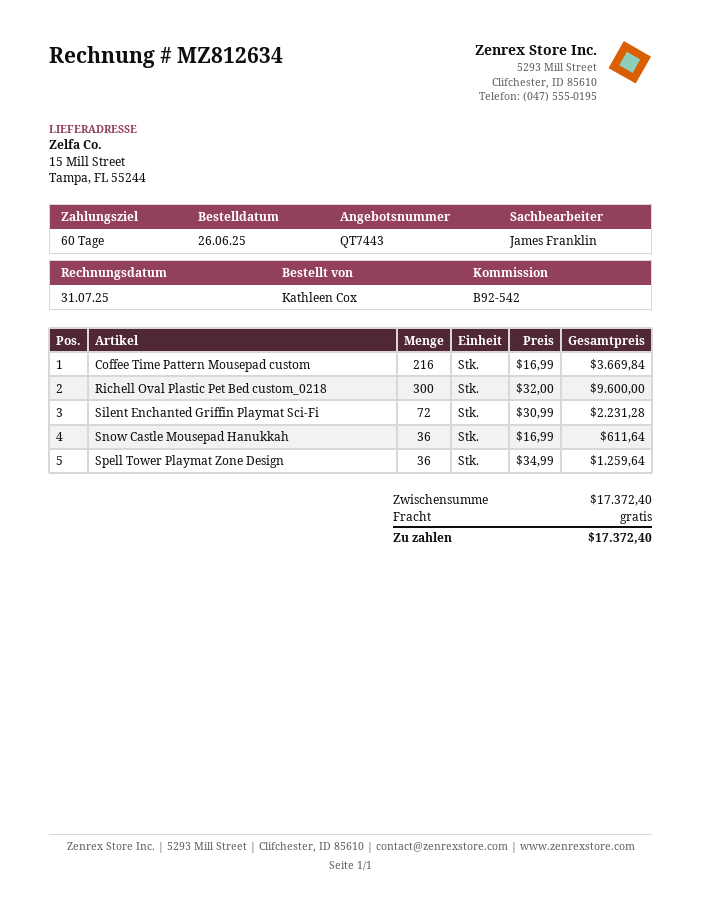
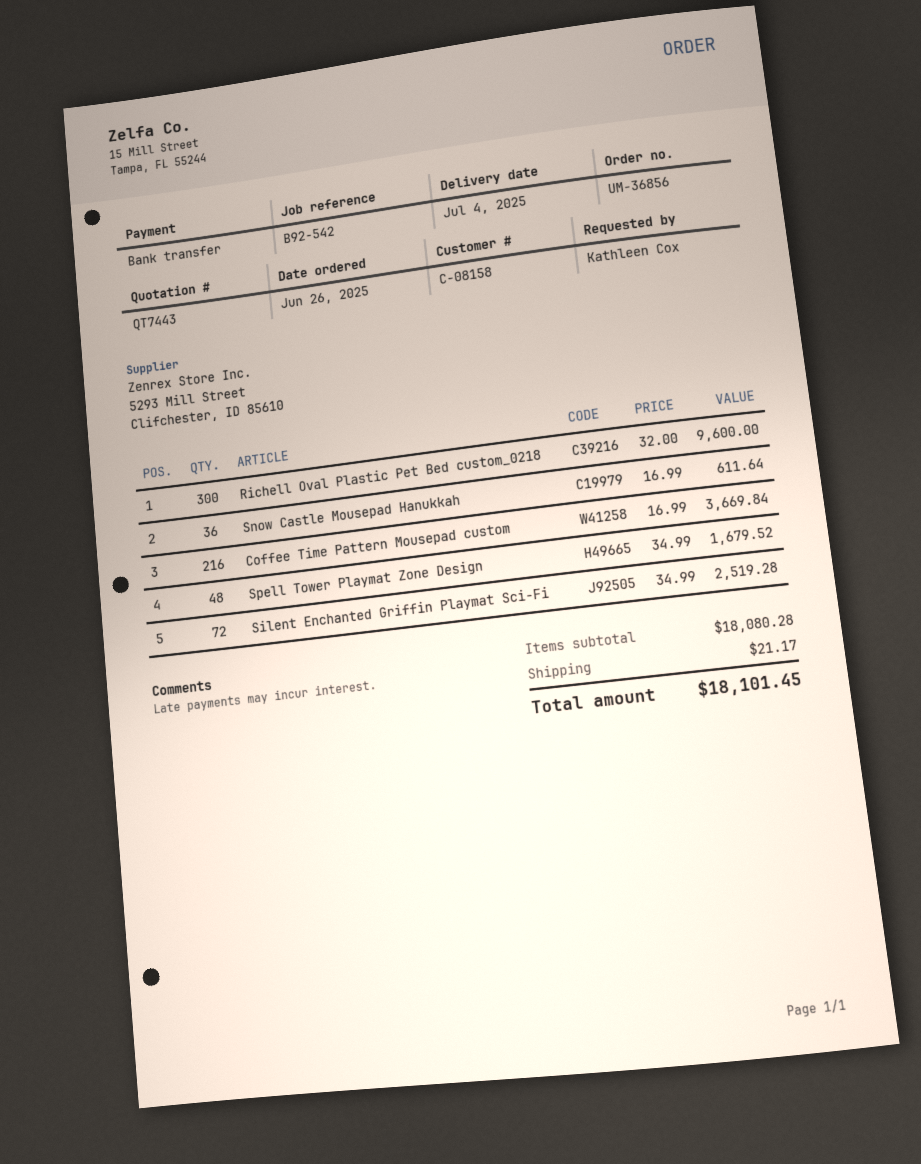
Silent Enchanted Griffin Playmat Sci-Fi: 72 x 30.99 = 2231.28 -> 72 x 34.99 = 2519.28
Spell Tower Playmat Zone Design: 36 x 34.99 = 1259.64 -> 48 x 34.99 = 1679.52
subtotal: 17372.40 -> 18080.28
shipping: 0.00 -> 21.17
total: 17372.40 -> 18101.45

